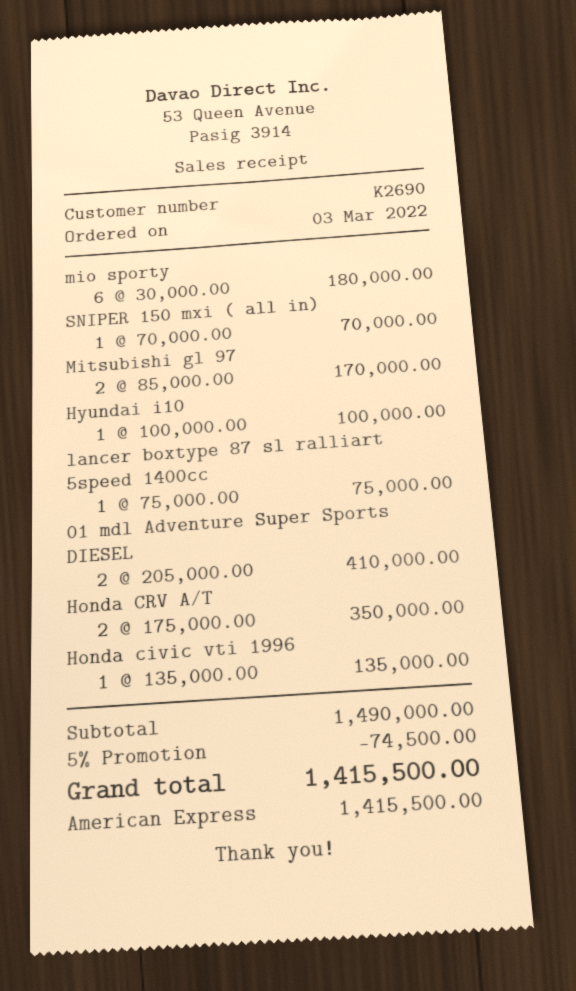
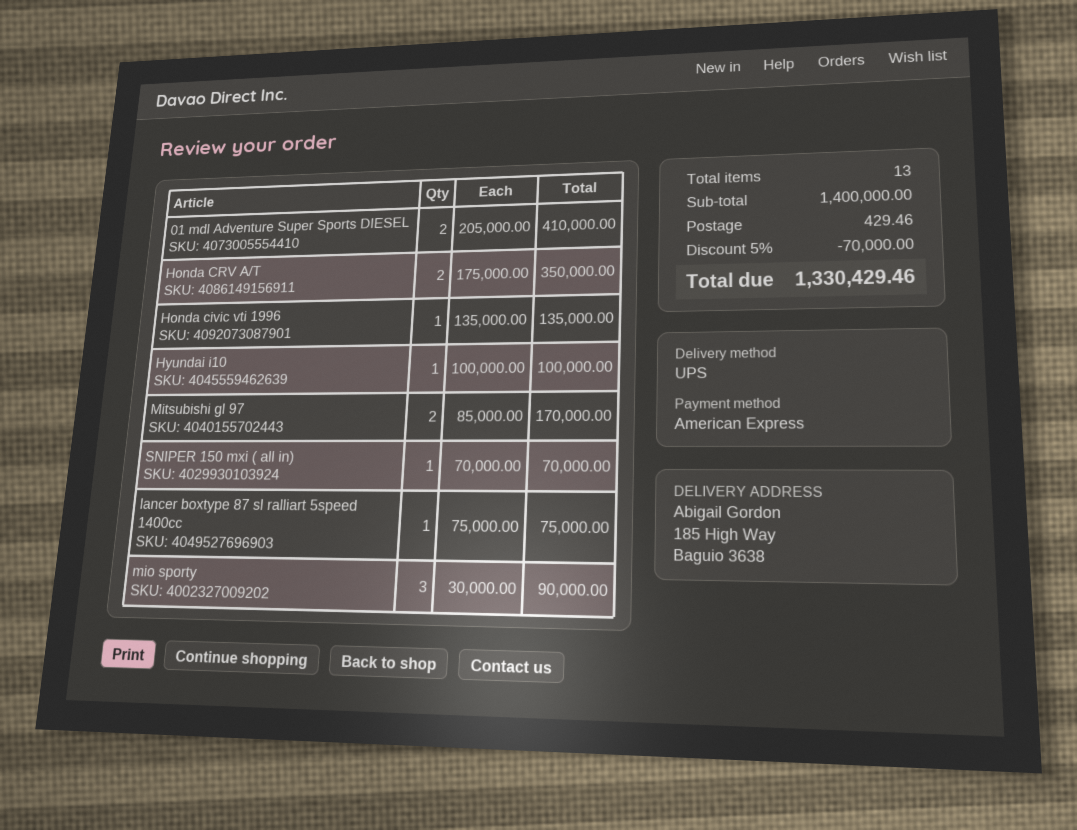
mio sporty: 6 x 30000.00 = 180000.00 -> 3 x 30000.00 = 90000.00
subtotal: 1490000.00 -> 1400000.00
discount: 5% = 74500.00 -> 5% = 70000.00
shipping: none -> 429.46
total: 1415500.00 -> 1330429.46

